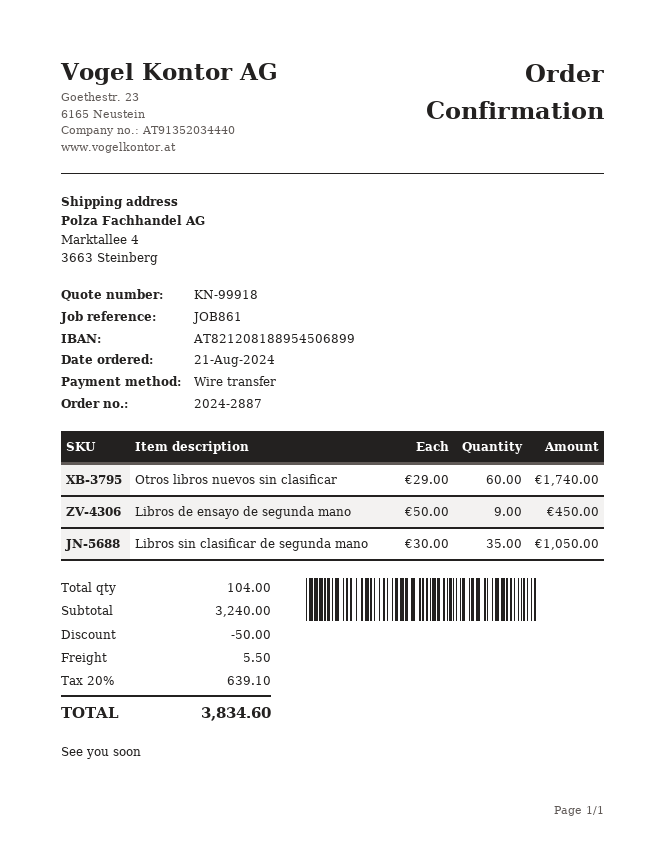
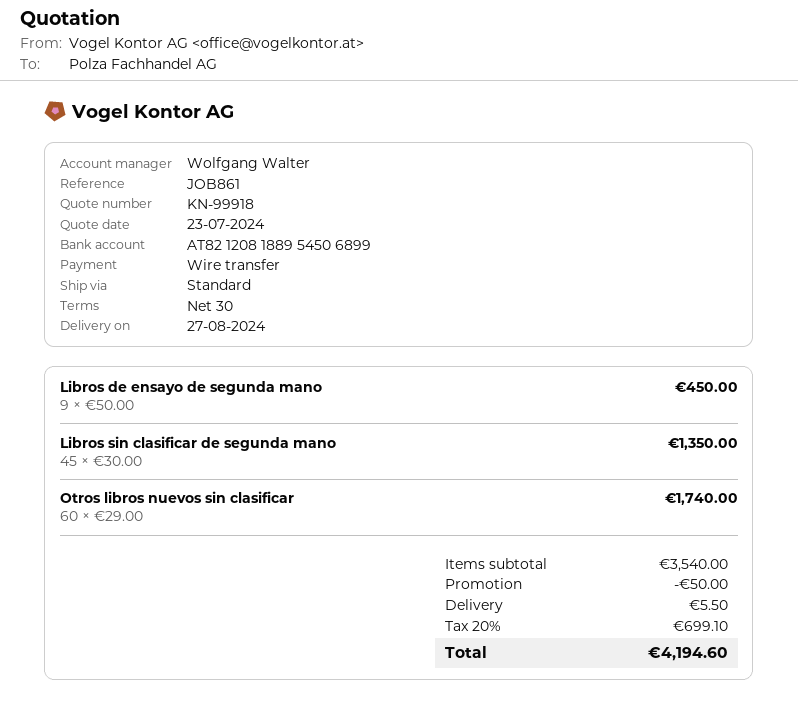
Libros sin clasificar de segunda mano: 35 x 30.00 = 1050.00 -> 45 x 30.00 = 1350.00
subtotal: 3240.00 -> 3540.00
tax: 20% = 639.10 -> 20% = 699.10
total: 3834.60 -> 4194.60

